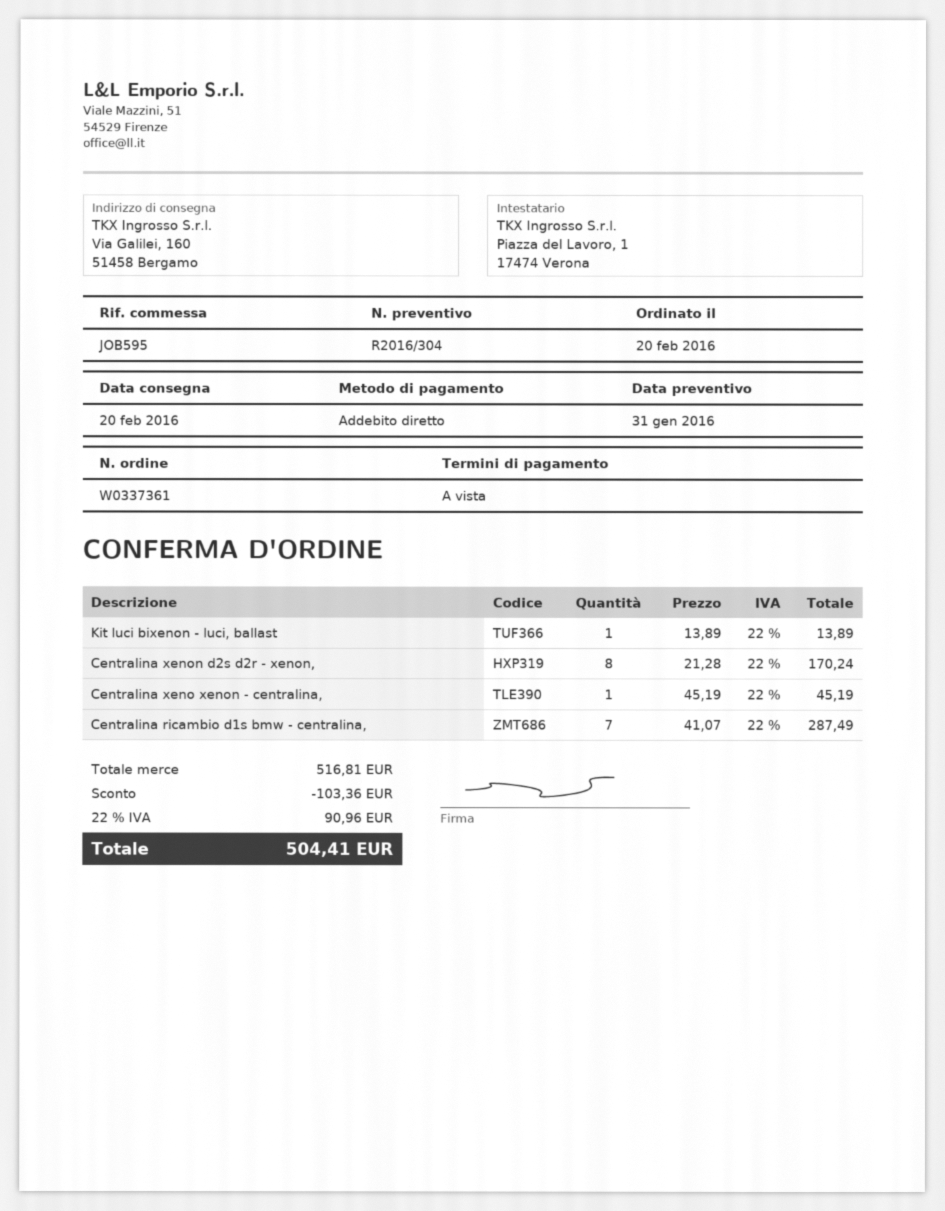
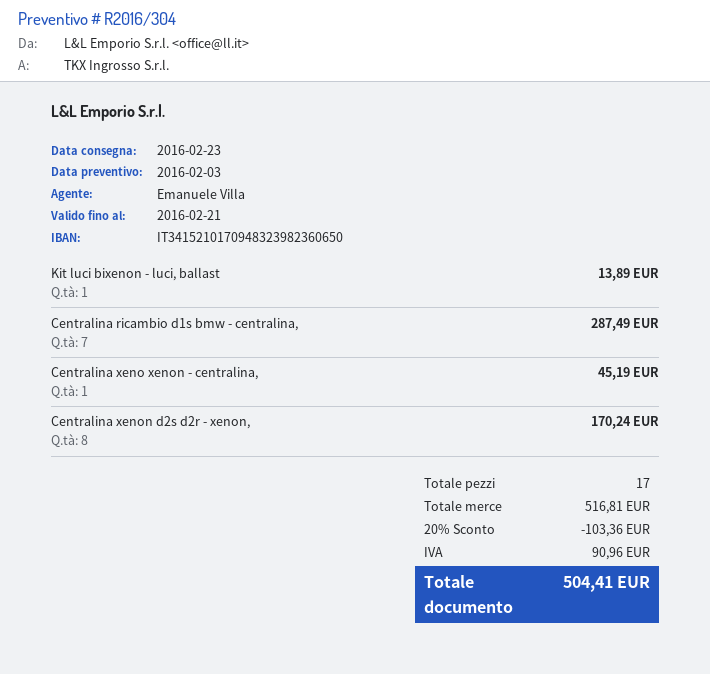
quote date: 2016-01-31 -> 2016-02-03
delivery date: 2016-02-20 -> 2016-02-23

